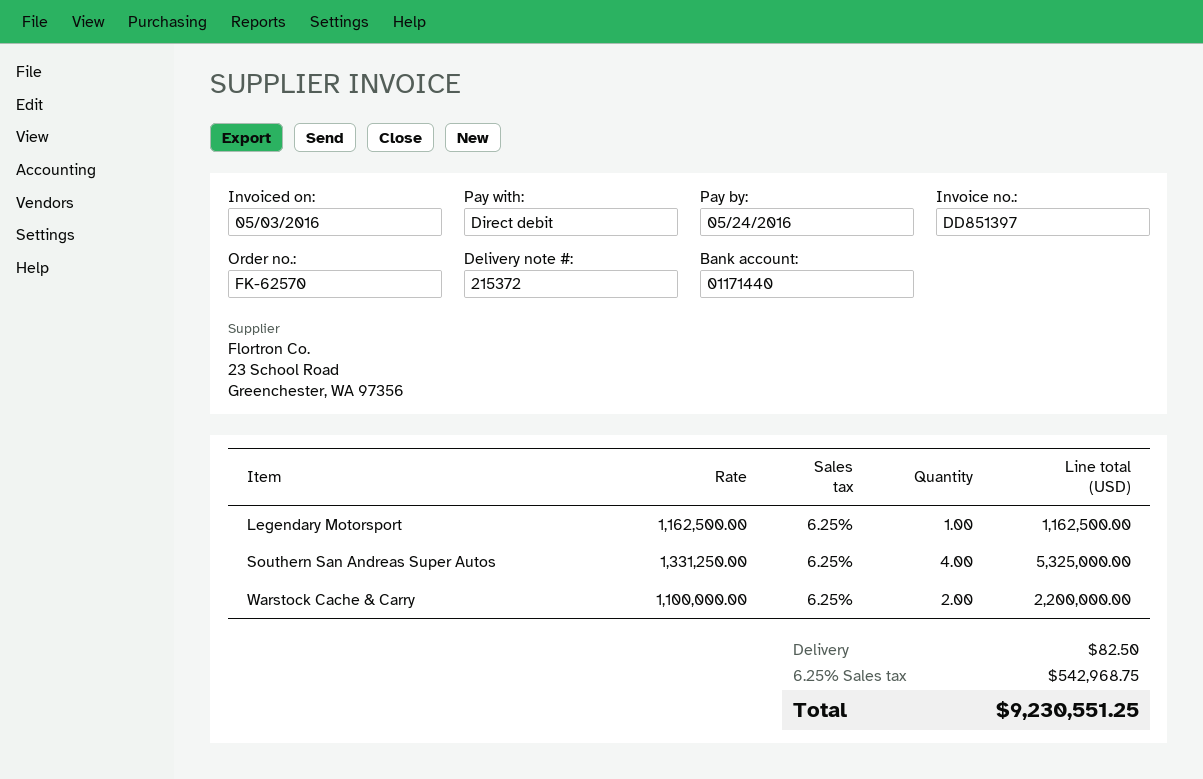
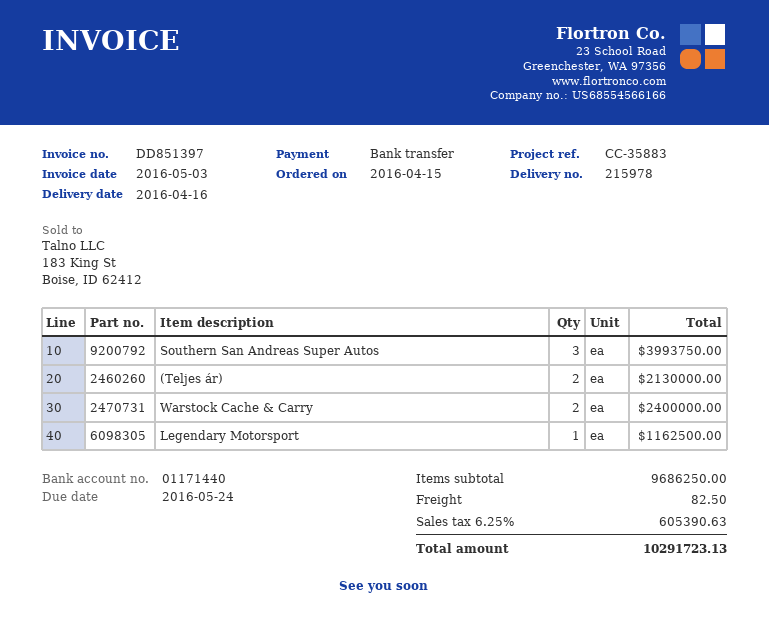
delivery note number: 215372 -> 215978
payment method: direct debit -> bank transfer
Southern San Andreas Super Autos: 4 for 5325000.00 -> 3 for 3993750.00
Warstock Cache & Carry: 2 for 2200000.00 -> 2 for 2400000.00
(Teljes ár): none -> 2 for 2130000.00
tax: 6.25% = 542968.75 -> 6.25% = 605390.63
total: 9230551.25 -> 10291723.13

